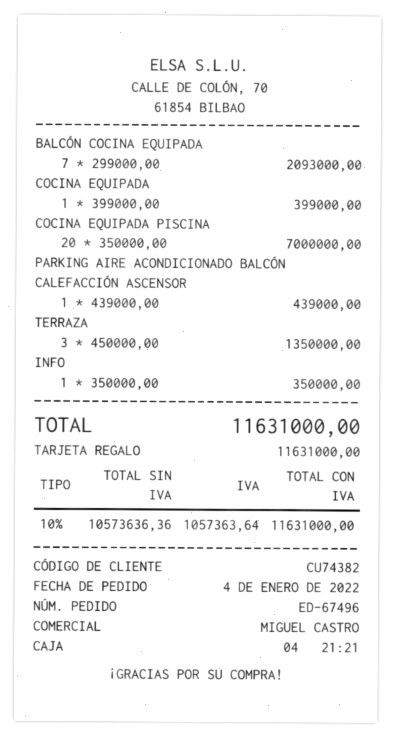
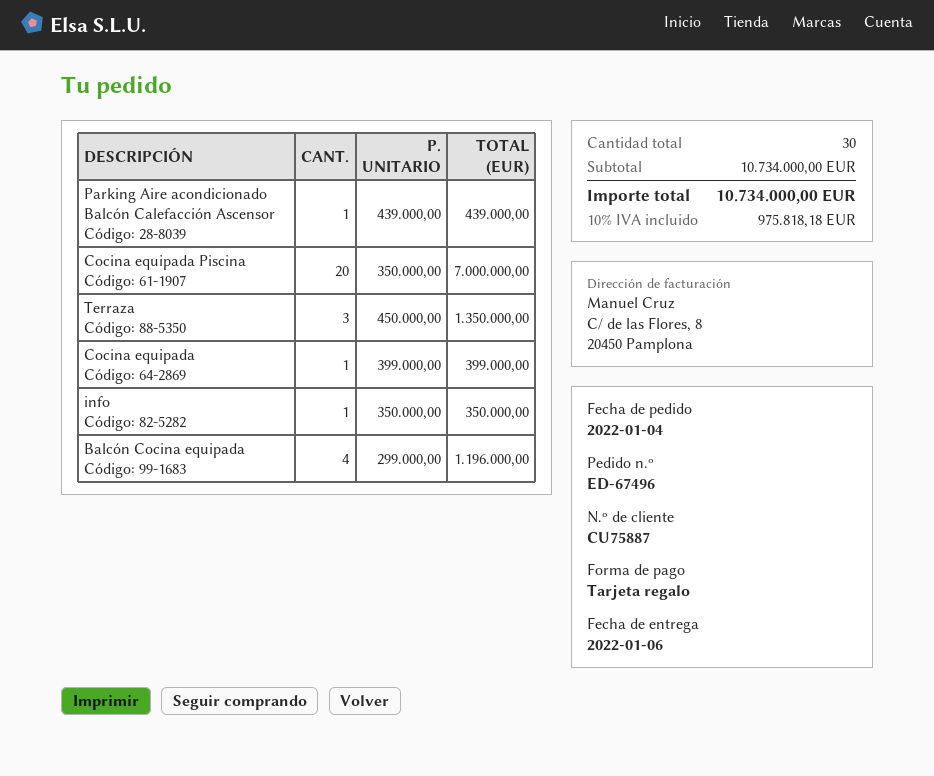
customer number: CU74382 -> CU75887
BALCÓN COCINA EQUIPADA: 7 x 299000.00 = 2093000.00 -> 4 x 299000.00 = 1196000.00
tax: 10% = 1057363.64 -> 10% = 975818.18
total: 11631000.00 -> 10734000.00

